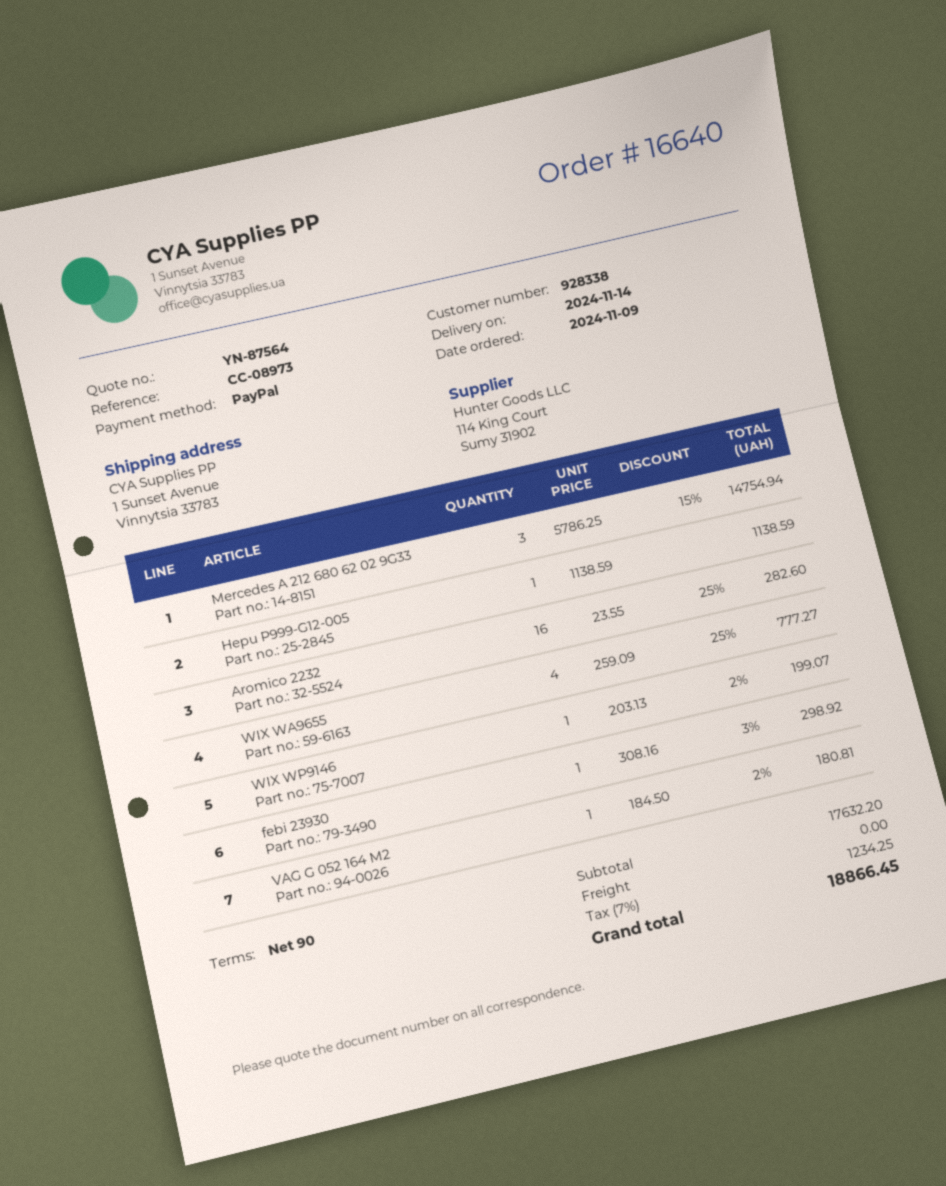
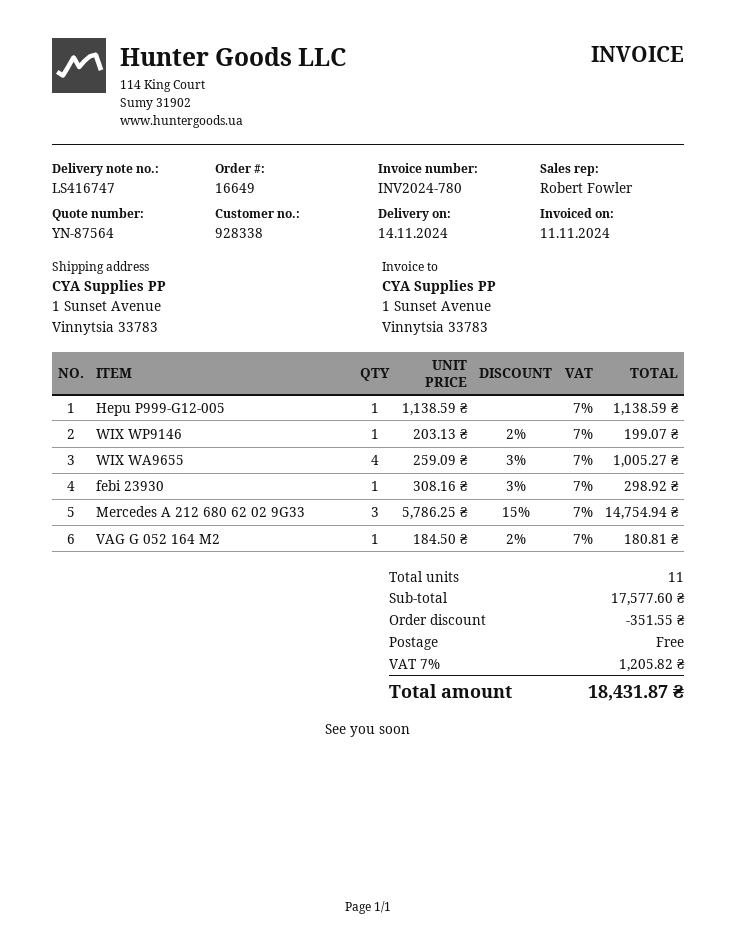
order number: 16640 -> 16649
Aromico 2232: 16 x 23.55 - 25% = 282.60 -> none
WIX WA9655: 4 x 259.09 - 25% = 777.27 -> 4 x 259.09 - 3% = 1005.27
subtotal: 17632.20 -> 17577.60
discount: none -> 351.55
tax: 7% = 1234.25 -> 7% = 1205.82
total: 18866.45 -> 18431.87

